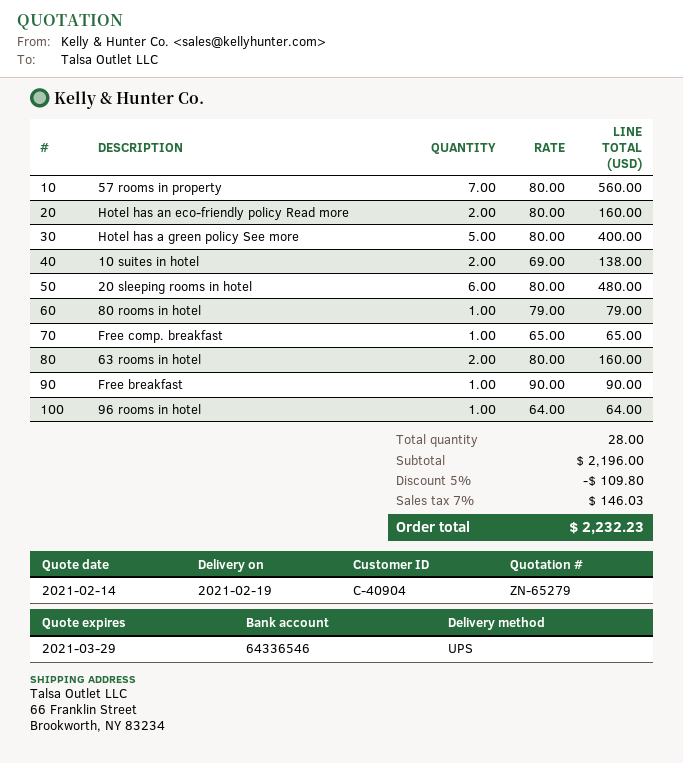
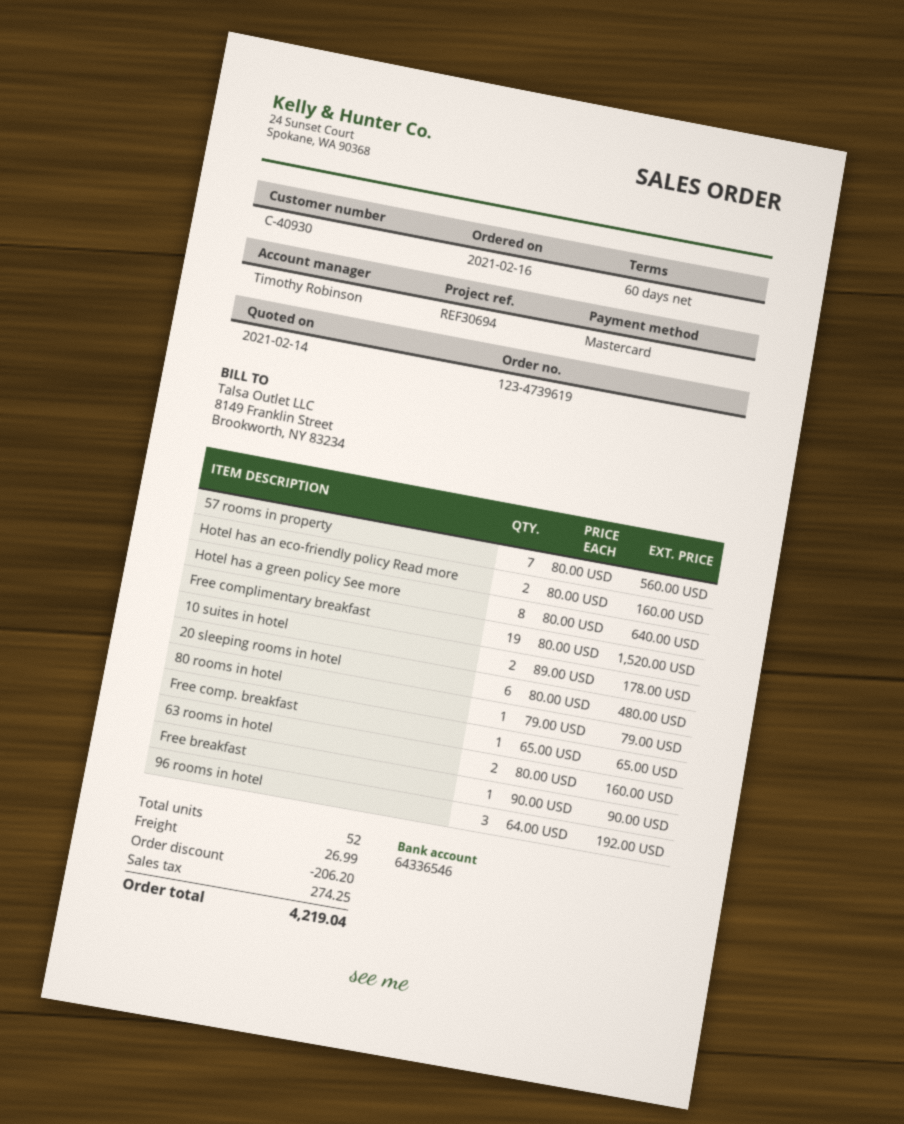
customer number: C-40904 -> C-40930
Hotel has a green policy See more: 5 x 80.00 = 400.00 -> 8 x 80.00 = 640.00
10 suites in hotel: 2 x 69.00 = 138.00 -> 2 x 89.00 = 178.00
96 rooms in hotel: 1 x 64.00 = 64.00 -> 3 x 64.00 = 192.00
Free complimentary breakfast: none -> 19 x 80.00 = 1520.00
total quantity: 28 -> 52
discount: 109.80 -> 206.20
shipping: none -> 26.99
tax: 146.03 -> 274.25
total: 2232.23 -> 4219.04

